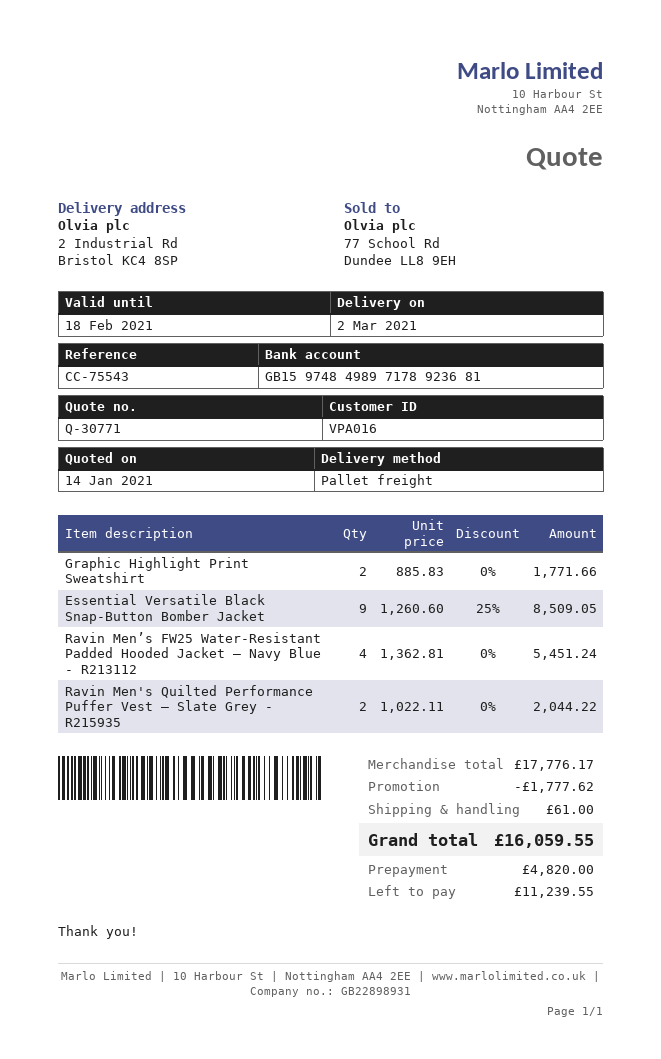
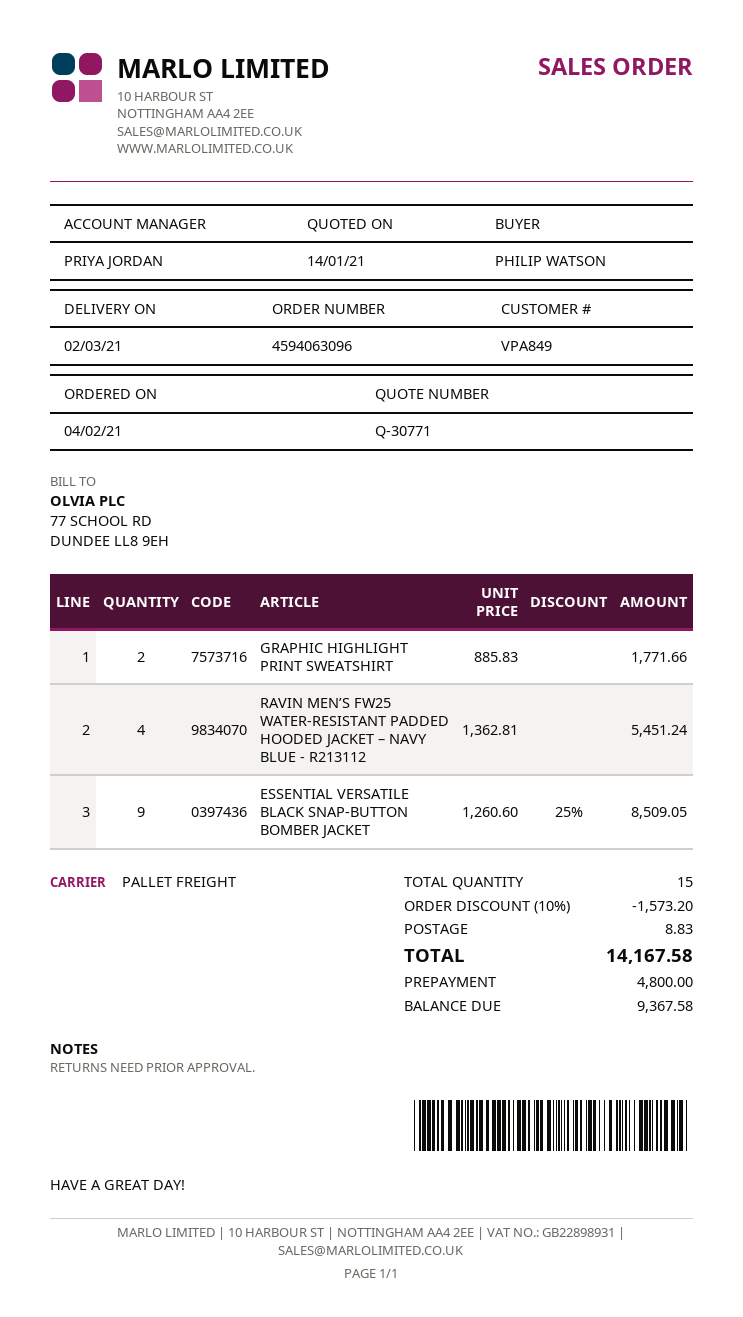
customer number: VPA016 -> VPA849
Ravin Men's Quilted Performance Puffer Vest – Slate Grey - R215935: 2 x 1022.11 = 2044.22 -> none
discount: 1777.62 -> 1573.20
shipping: 61.00 -> 8.83
total: 16059.55 -> 14167.58
deposit: 4820.00 -> 4800.00
balance: 11239.55 -> 9367.58

